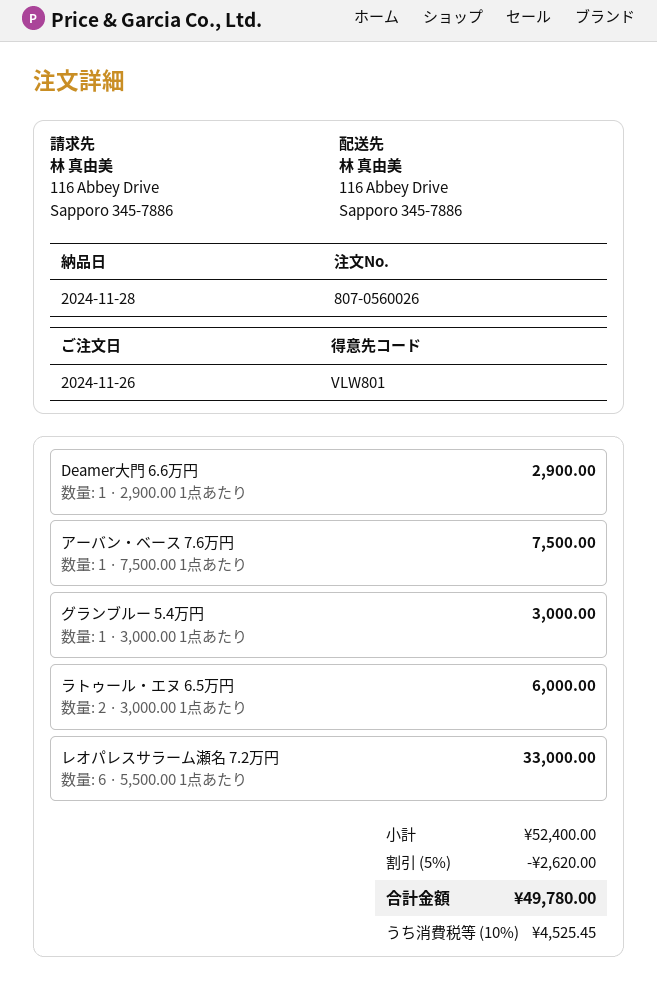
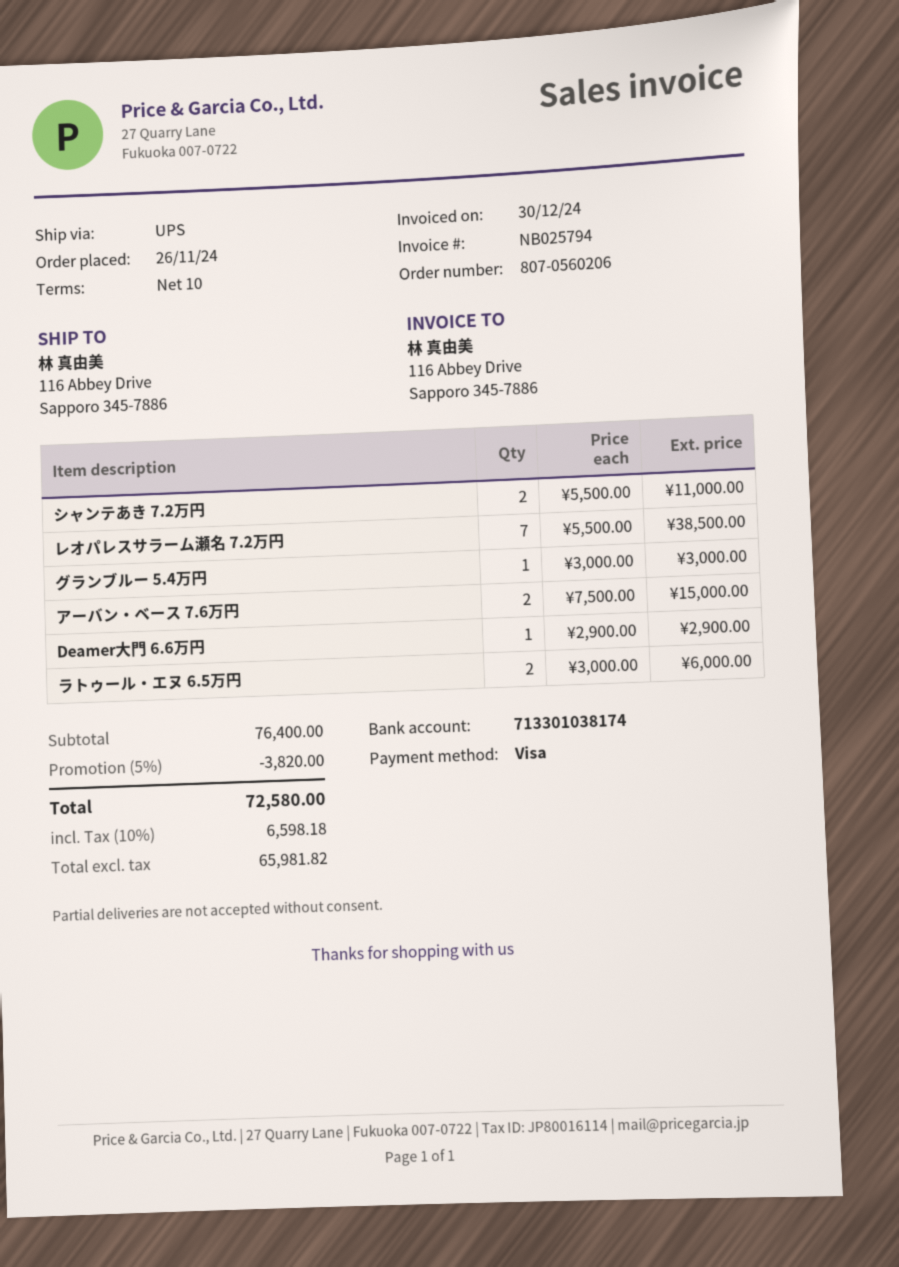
order number: 807-0560026 -> 807-0560206
アーバン・ベース 7.6万円: 1 x 7500.00 = 7500.00 -> 2 x 7500.00 = 15000.00
レオパレスサラーム瀬名 7.2万円: 6 x 5500.00 = 33000.00 -> 7 x 5500.00 = 38500.00
シャンテあき 7.2万円: none -> 2 x 5500.00 = 11000.00
subtotal: 52400.00 -> 76400.00
discount: 5% = 2620.00 -> 5% = 3820.00
tax: 10% = 4525.45 -> 10% = 6598.18
total: 49780.00 -> 72580.00

